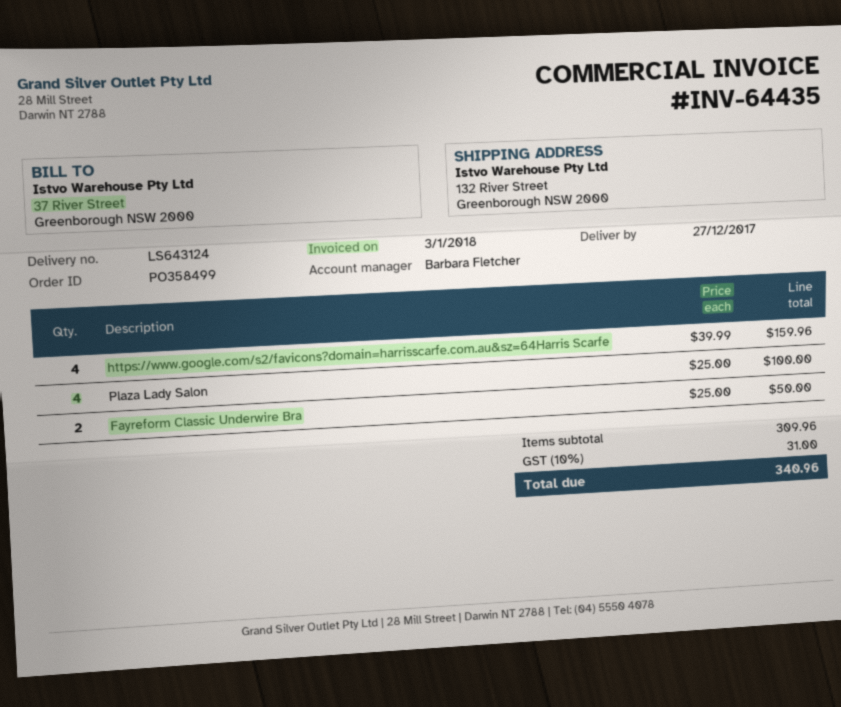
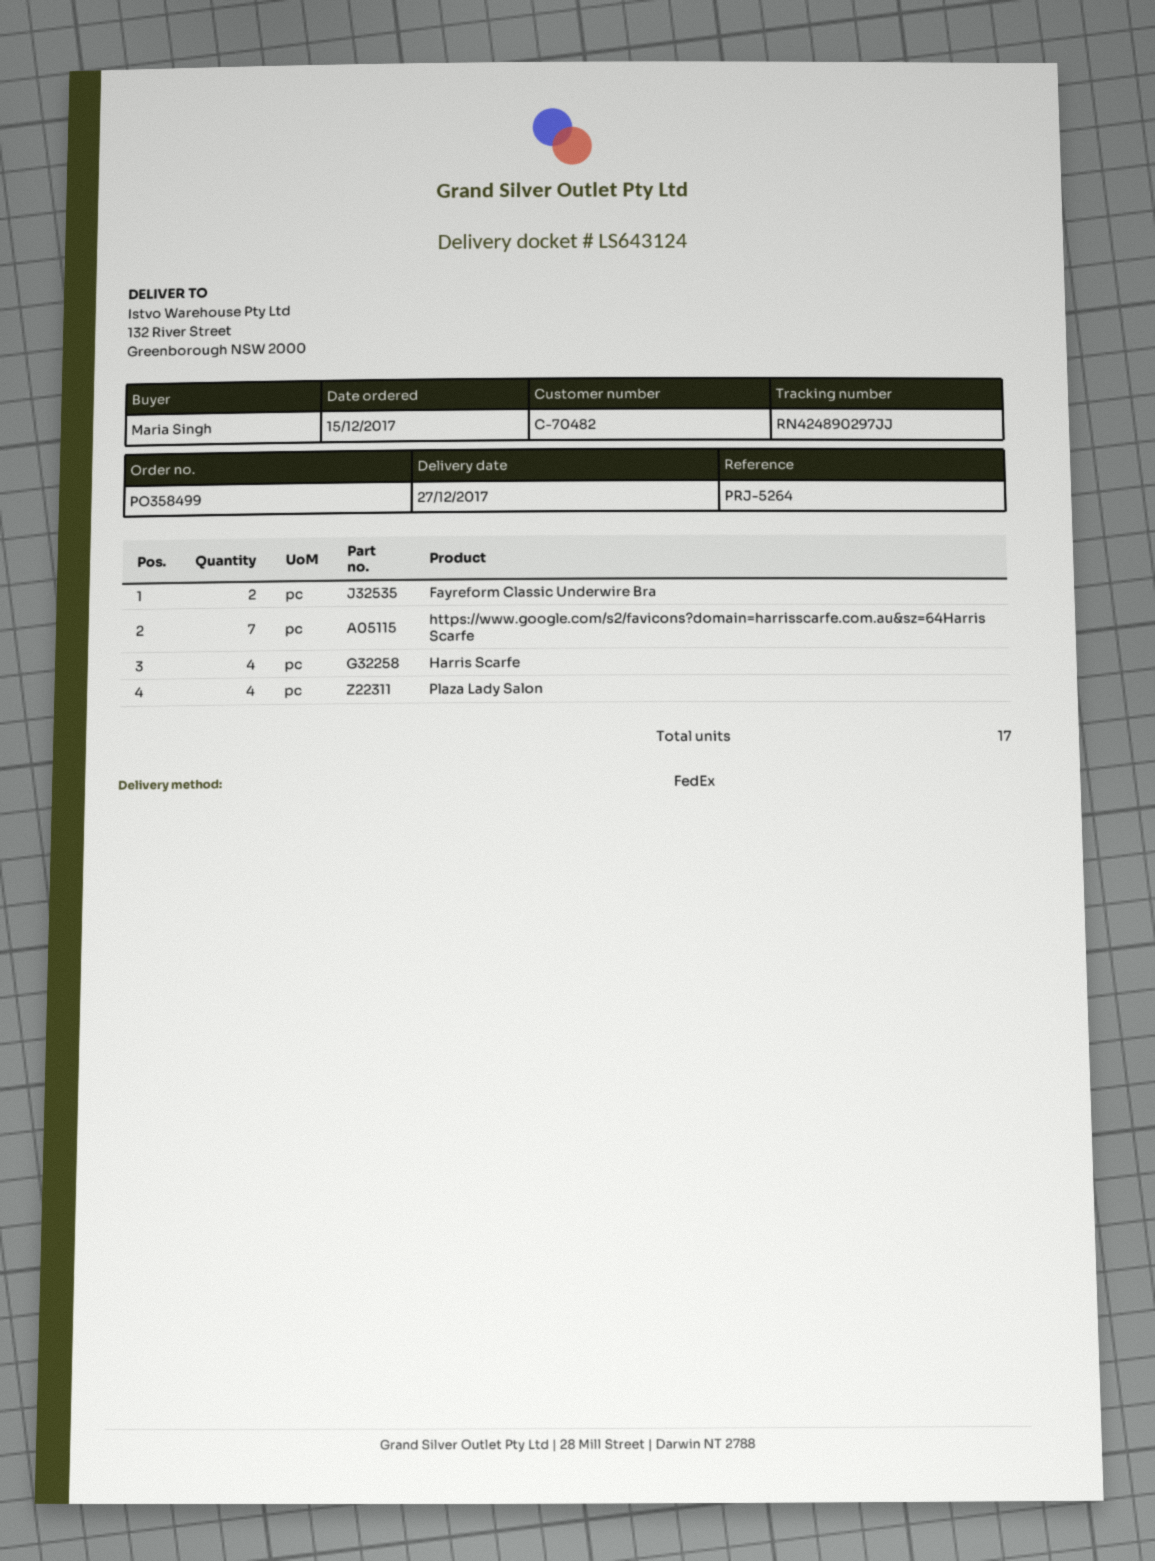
https://www.google.com/s2/favicons?domain=harrisscarfe.com.au&sz=64Harris Scarfe: 4 -> 7
Harris Scarfe: none -> 4

